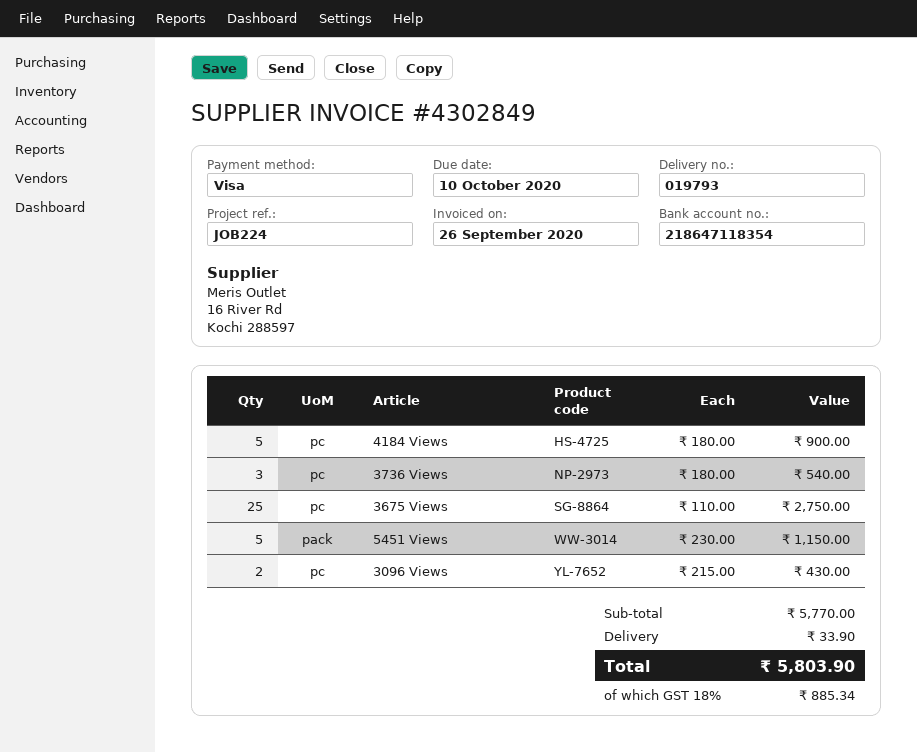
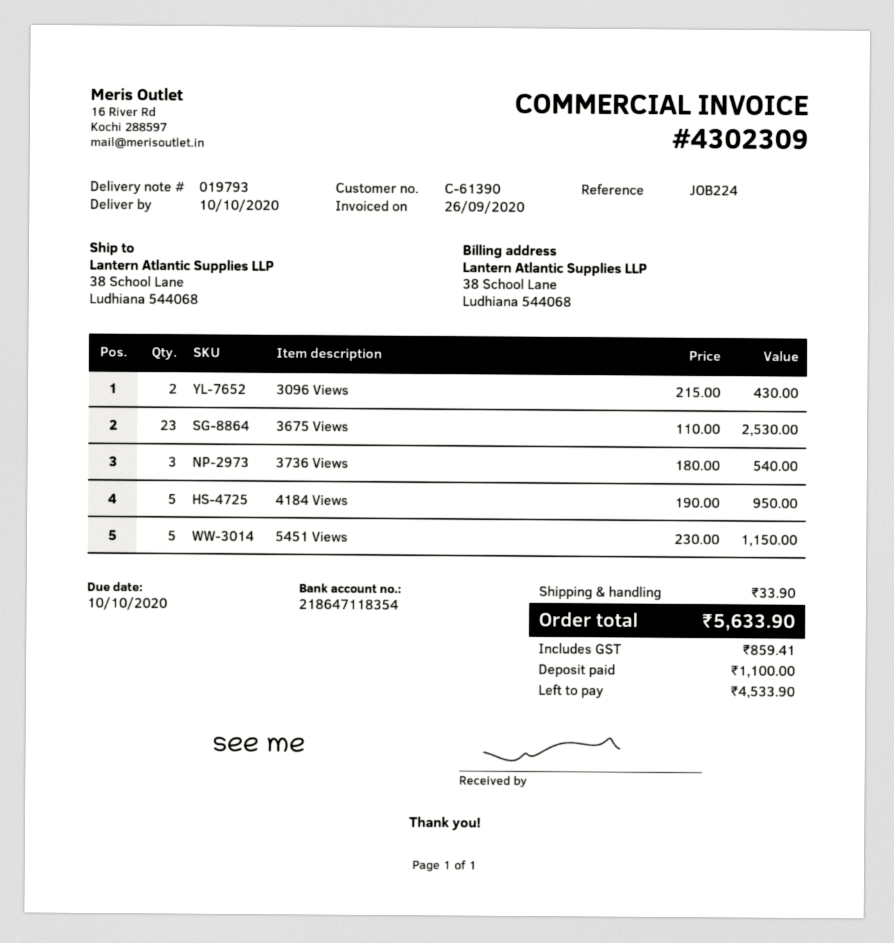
invoice number: 4302849 -> 4302309
4184 Views: 5 x 180.00 = 900.00 -> 5 x 190.00 = 950.00
3675 Views: 25 x 110.00 = 2750.00 -> 23 x 110.00 = 2530.00
tax: 885.34 -> 859.41
total: 5803.90 -> 5633.90

